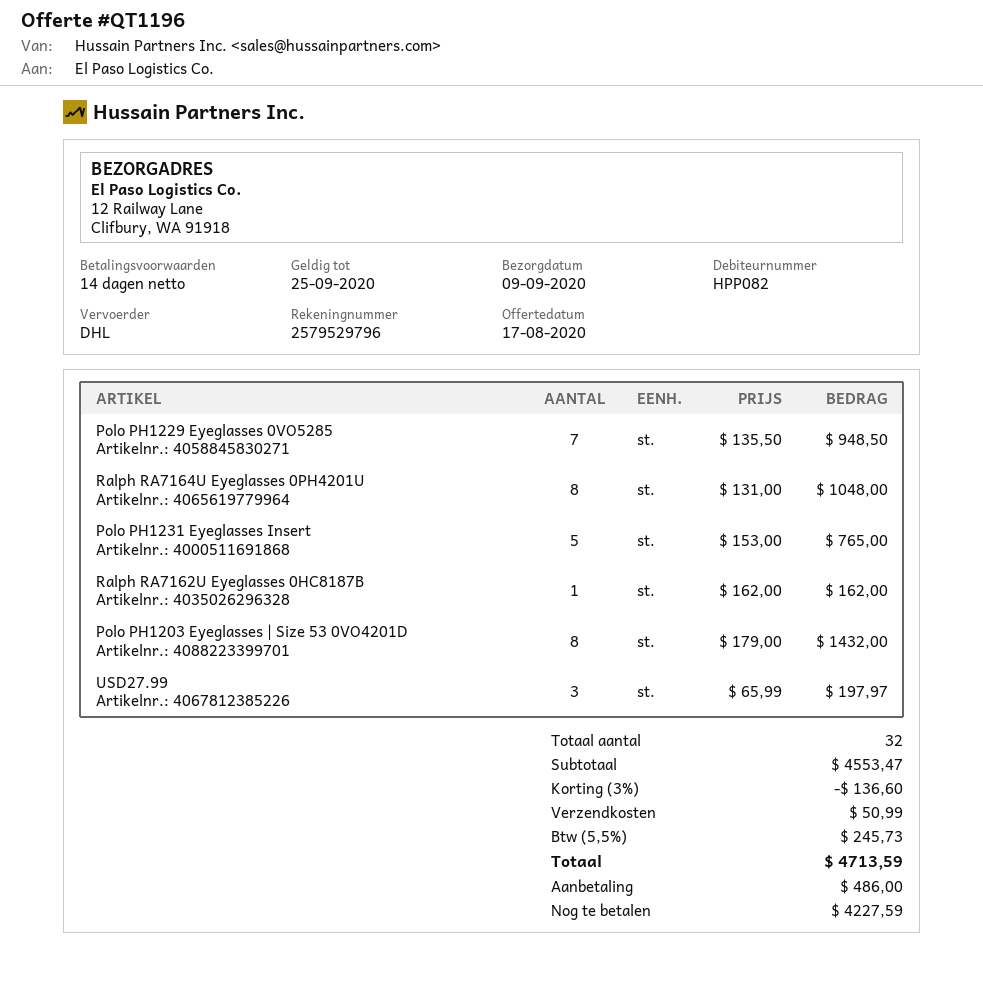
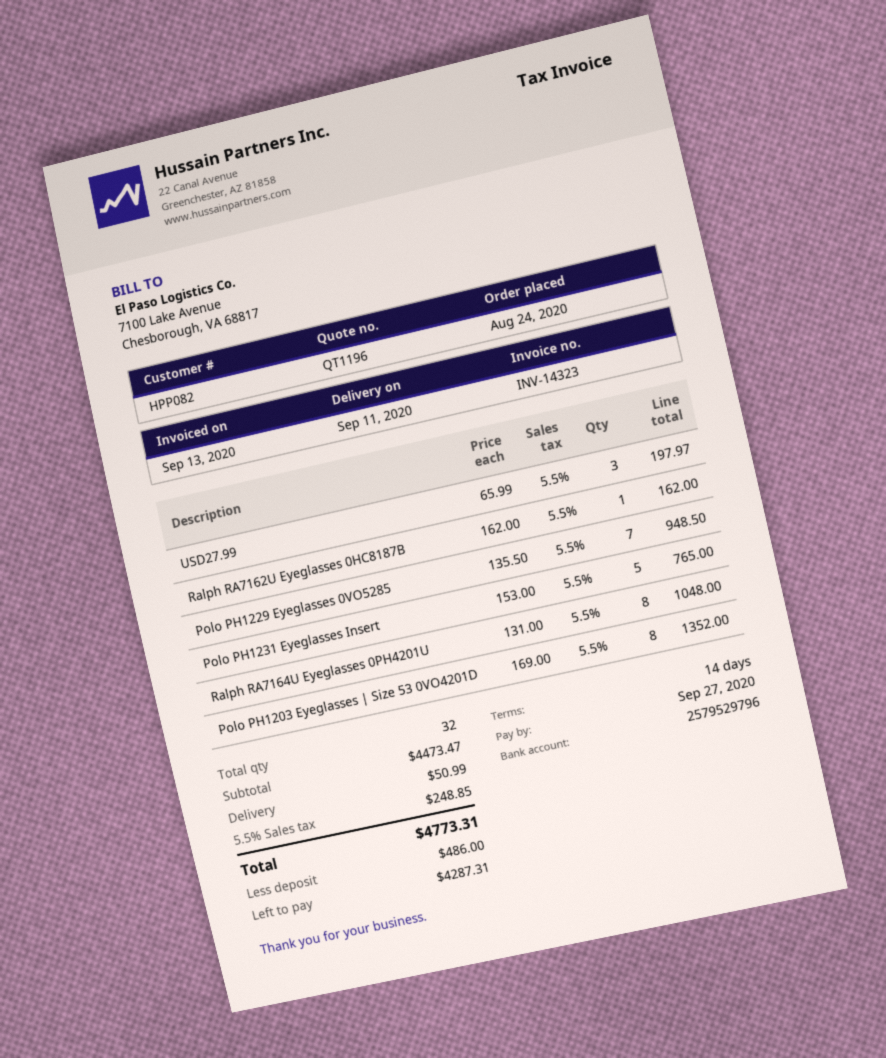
delivery date: 2020-09-09 -> 2020-09-11
Polo PH1203 Eyeglasses | Size 53 0VO4201D: 8 x 179.00 = 1432.00 -> 8 x 169.00 = 1352.00
subtotal: 4553.47 -> 4473.47
discount: 3% = 136.60 -> none
tax: 5.5% = 245.73 -> 5.5% = 248.85
total: 4713.59 -> 4773.31
balance: 4227.59 -> 4287.31

